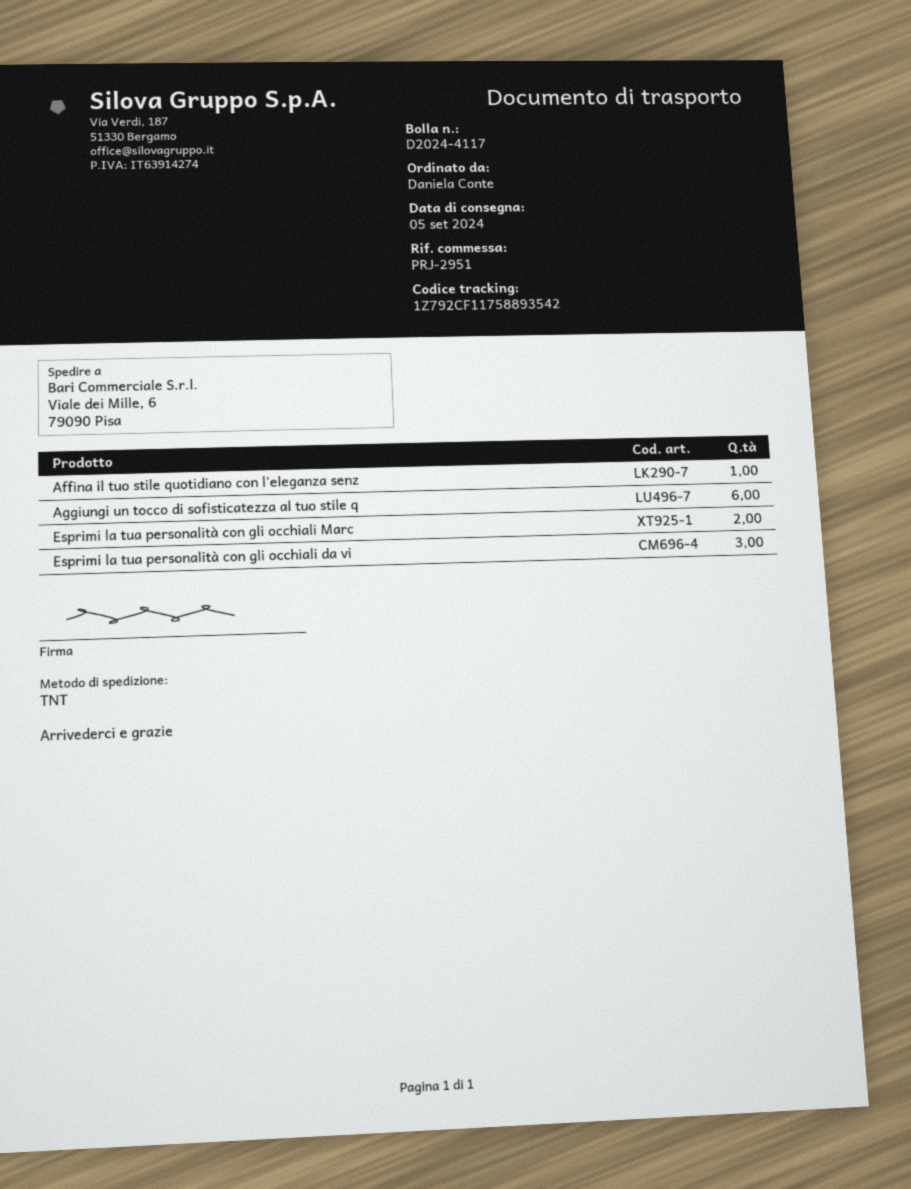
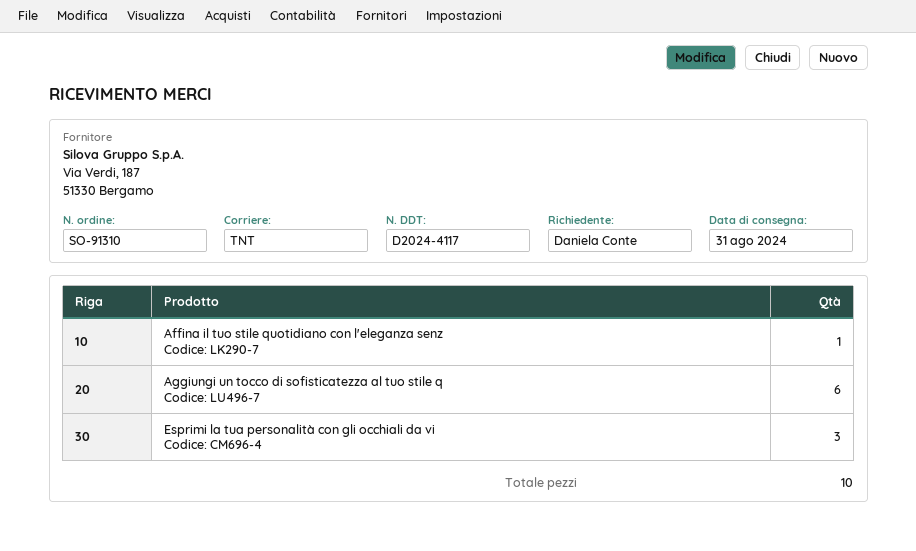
delivery date: 2024-09-05 -> 2024-08-31
Esprimi la tua personalità con gli occhiali Marc: 2 -> none

